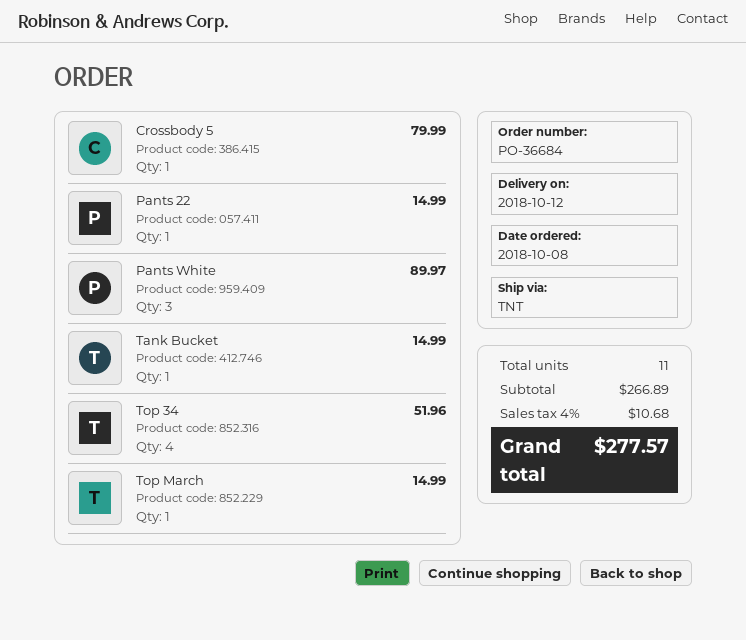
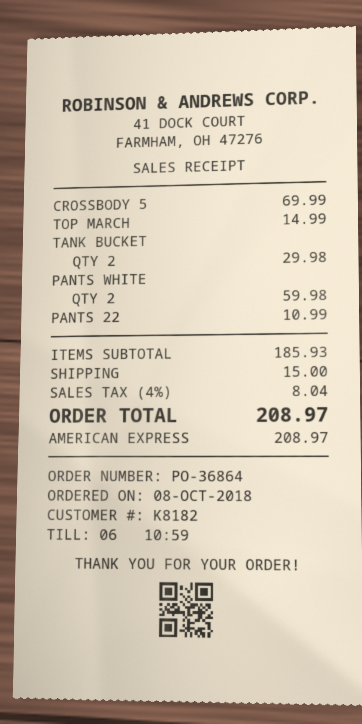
order number: PO-36684 -> PO-36864
Crossbody 5: 1 for 79.99 -> 1 for 69.99
Pants 22: 1 for 14.99 -> 1 for 10.99
Pants White: 3 for 89.97 -> 2 for 59.98
Tank Bucket: 1 for 14.99 -> 2 for 29.98
Top 34: 4 for 51.96 -> none
subtotal: 266.89 -> 185.93
shipping: none -> 15.00
tax: 4% = 10.68 -> 4% = 8.04
total: 277.57 -> 208.97

